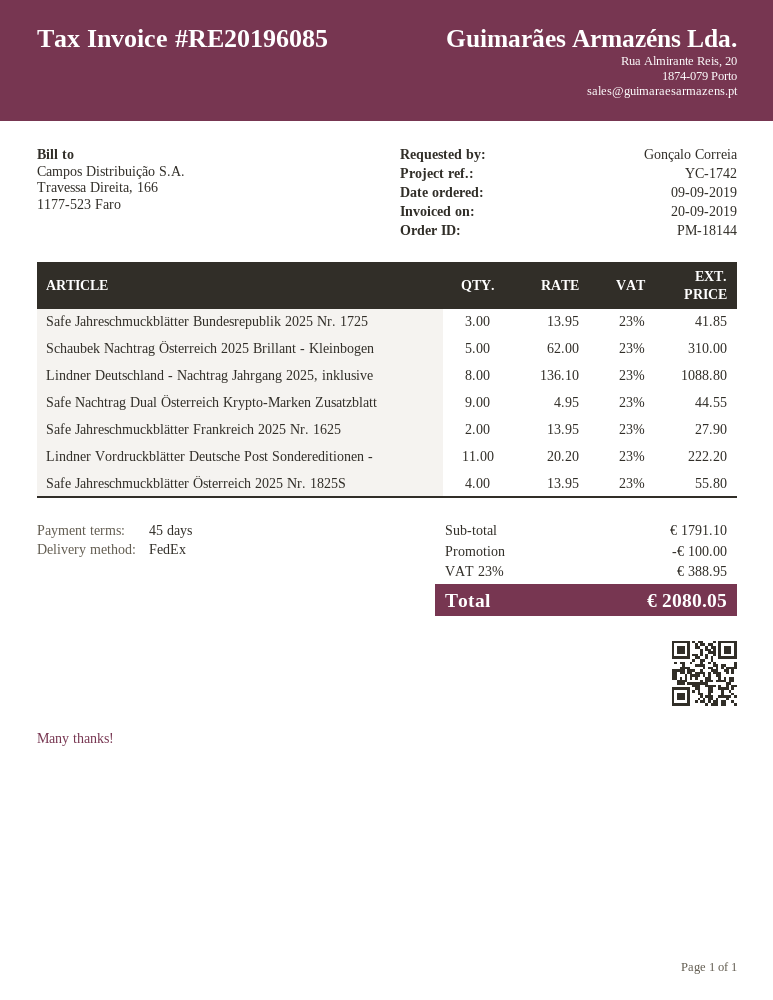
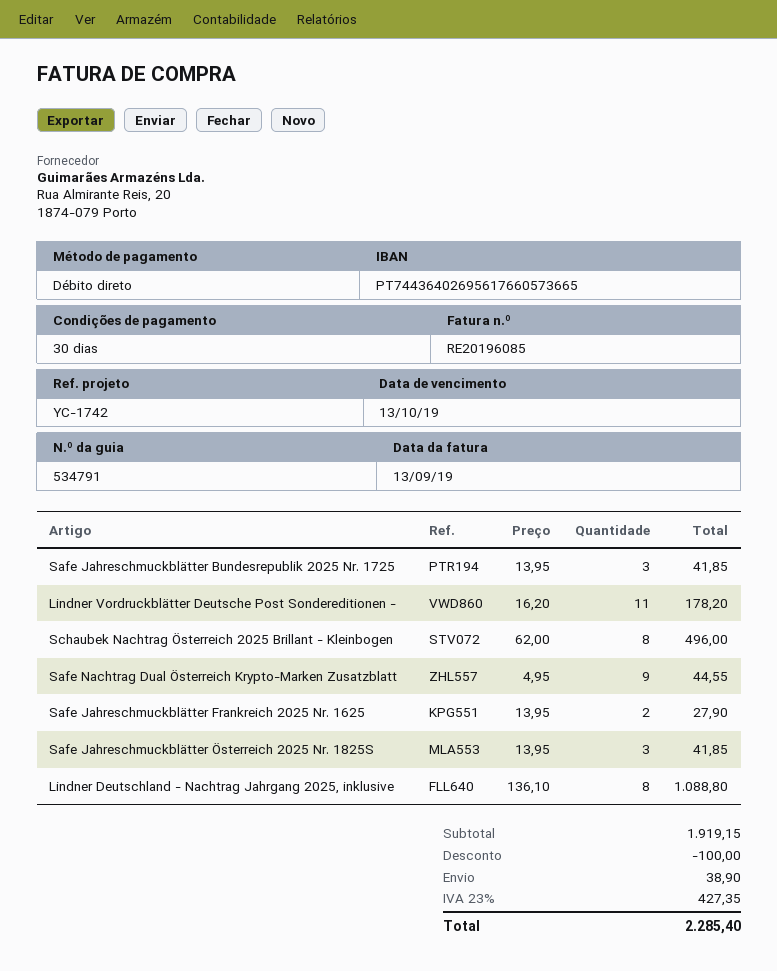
invoice date: 2019-09-20 -> 2019-09-13
payment terms: 45 days -> 30 days
Schaubek Nachtrag Österreich 2025 Brillant - Kleinbogen: 5 x 62.00 = 310.00 -> 8 x 62.00 = 496.00
Lindner Vordruckblätter Deutsche Post Sondereditionen -: 11 x 20.20 = 222.20 -> 11 x 16.20 = 178.20
Safe Jahreschmuckblätter Österreich 2025 Nr. 1825S: 4 x 13.95 = 55.80 -> 3 x 13.95 = 41.85
subtotal: 1791.10 -> 1919.15
shipping: none -> 38.90
tax: 23% = 388.95 -> 23% = 427.35
total: 2080.05 -> 2285.40

